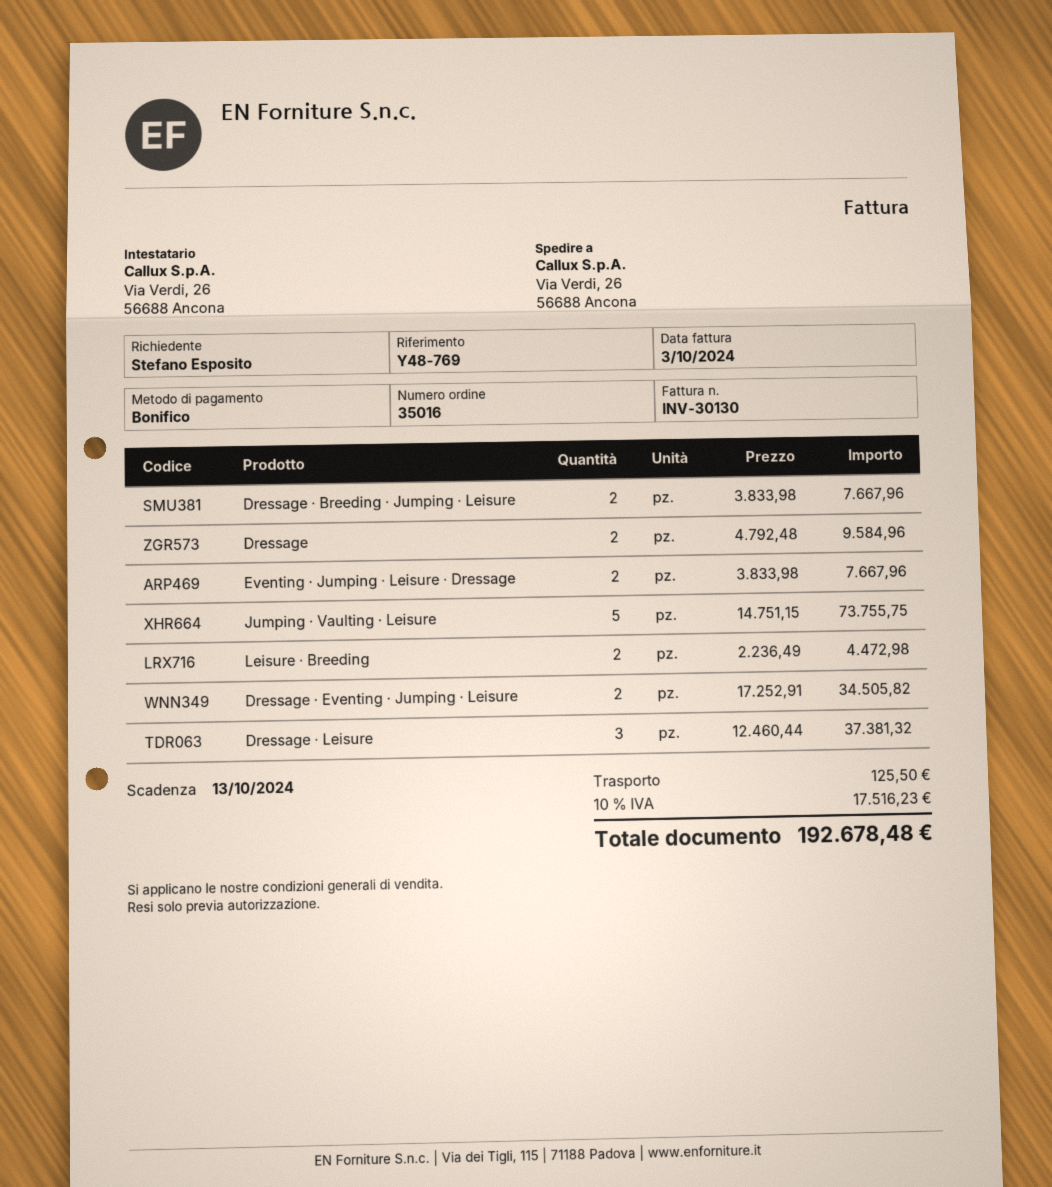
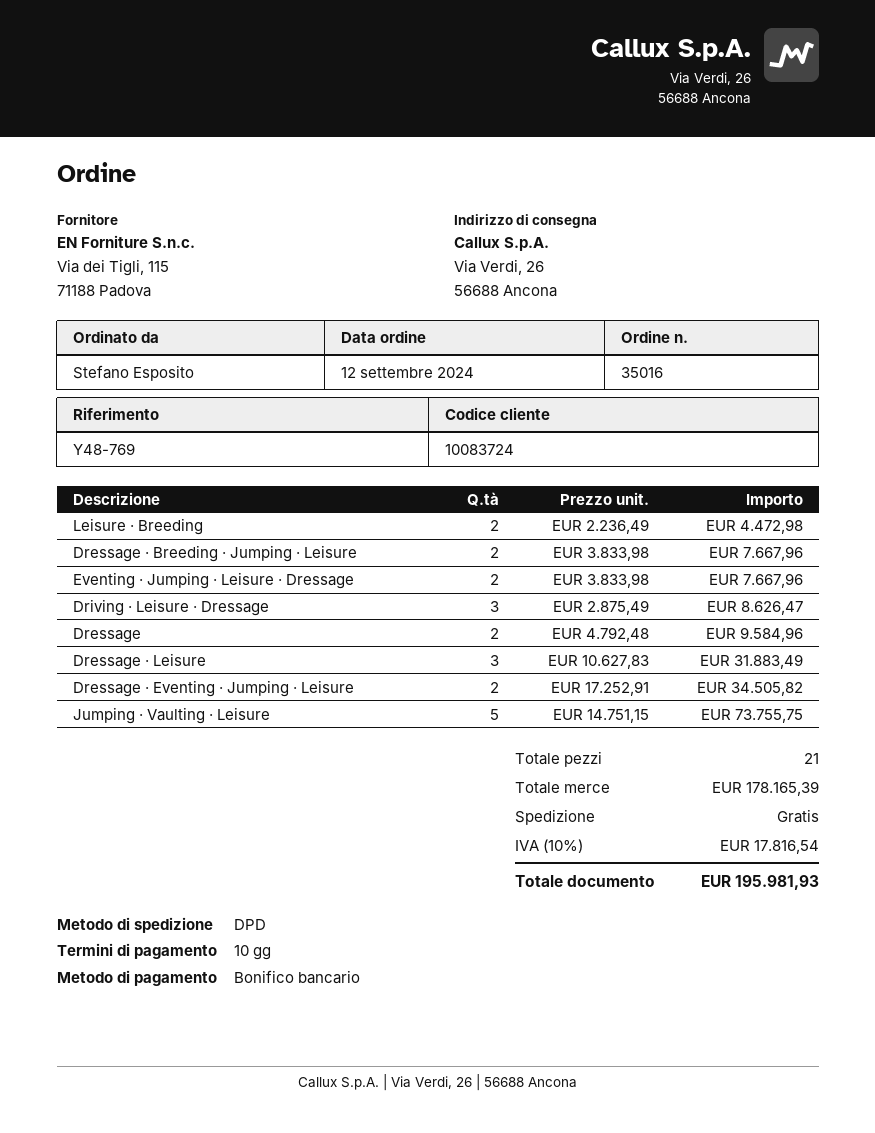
Dressage · Leisure: 3 x 12460.44 = 37381.32 -> 3 x 10627.83 = 31883.49
Driving · Leisure · Dressage: none -> 3 x 2875.49 = 8626.47
shipping: 125.50 -> 0.00
tax: 10% = 17516.23 -> 10% = 17816.54
total: 192678.48 -> 195981.93

